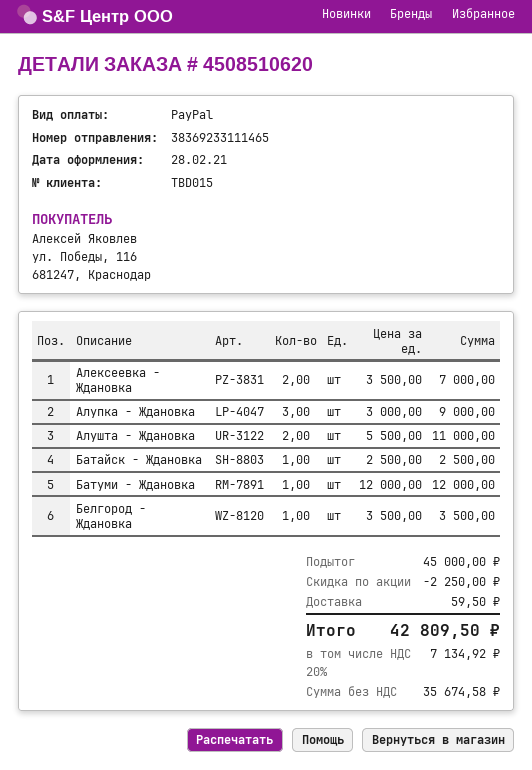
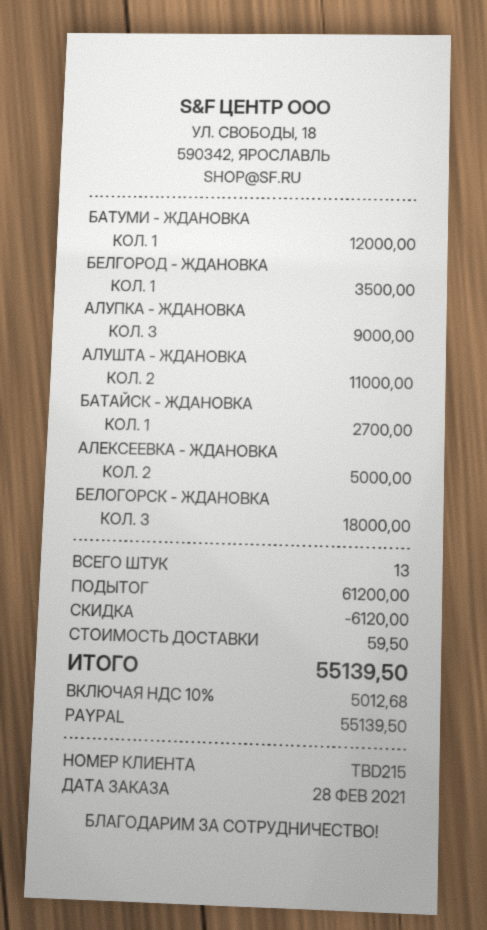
customer number: TBD015 -> TBD215
Алексеевка - Ждановка: 2 for 7000.00 -> 2 for 5000.00
Батайск - Ждановка: 1 for 2500.00 -> 1 for 2700.00
БЕЛОГОРСК - ЖДАНОВКА: none -> 3 for 18000.00
subtotal: 45000.00 -> 61200.00
discount: 2250.00 -> 6120.00
tax: 20% = 7134.92 -> 10% = 5012.68
total: 42809.50 -> 55139.50

